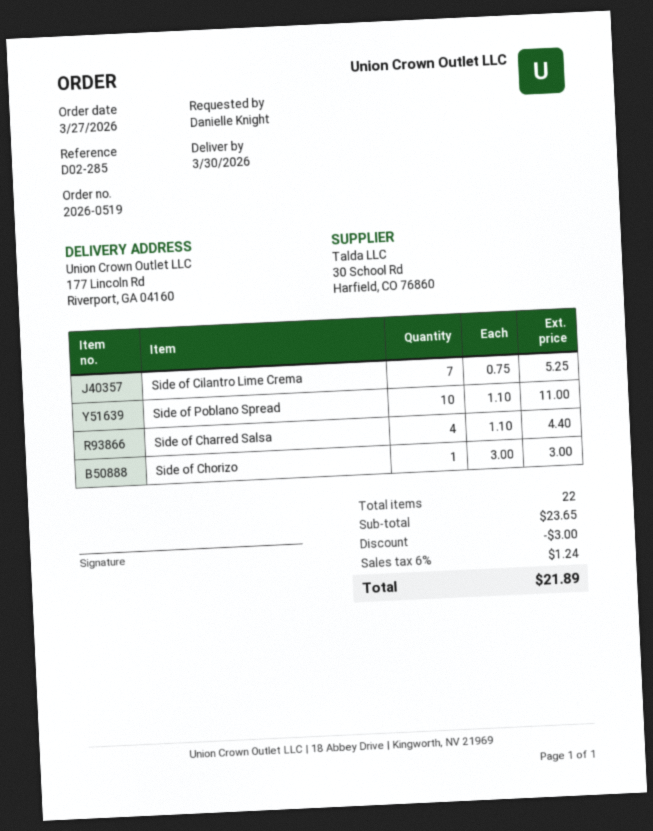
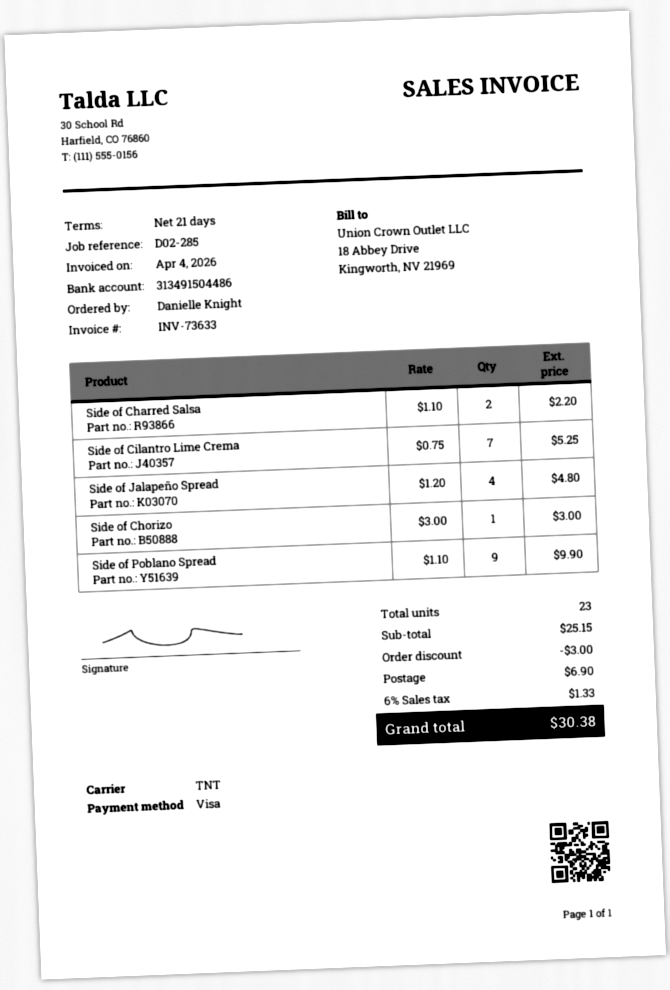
Side of Poblano Spread: 10 x 1.10 = 11.00 -> 9 x 1.10 = 9.90
Side of Charred Salsa: 4 x 1.10 = 4.40 -> 2 x 1.10 = 2.20
Side of Jalapeño Spread: none -> 4 x 1.20 = 4.80
total quantity: 22 -> 23
subtotal: 23.65 -> 25.15
shipping: none -> 6.90
tax: 6% = 1.24 -> 6% = 1.33
total: 21.89 -> 30.38

